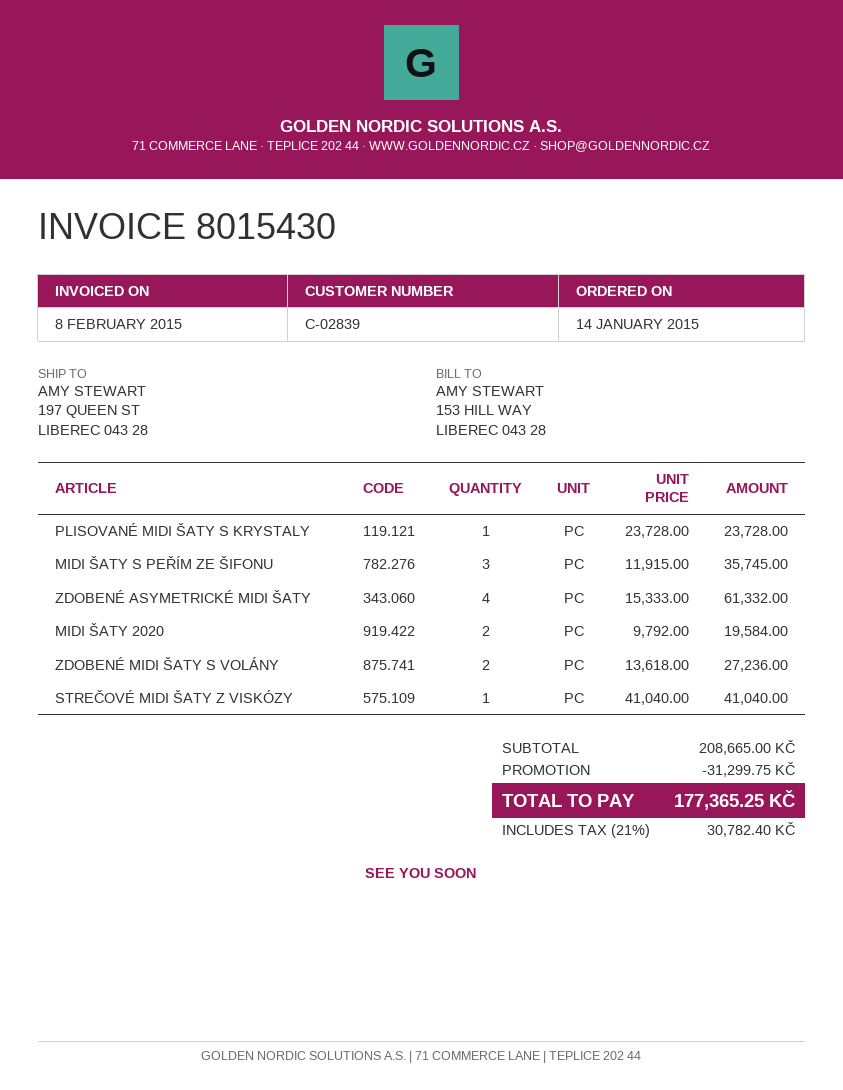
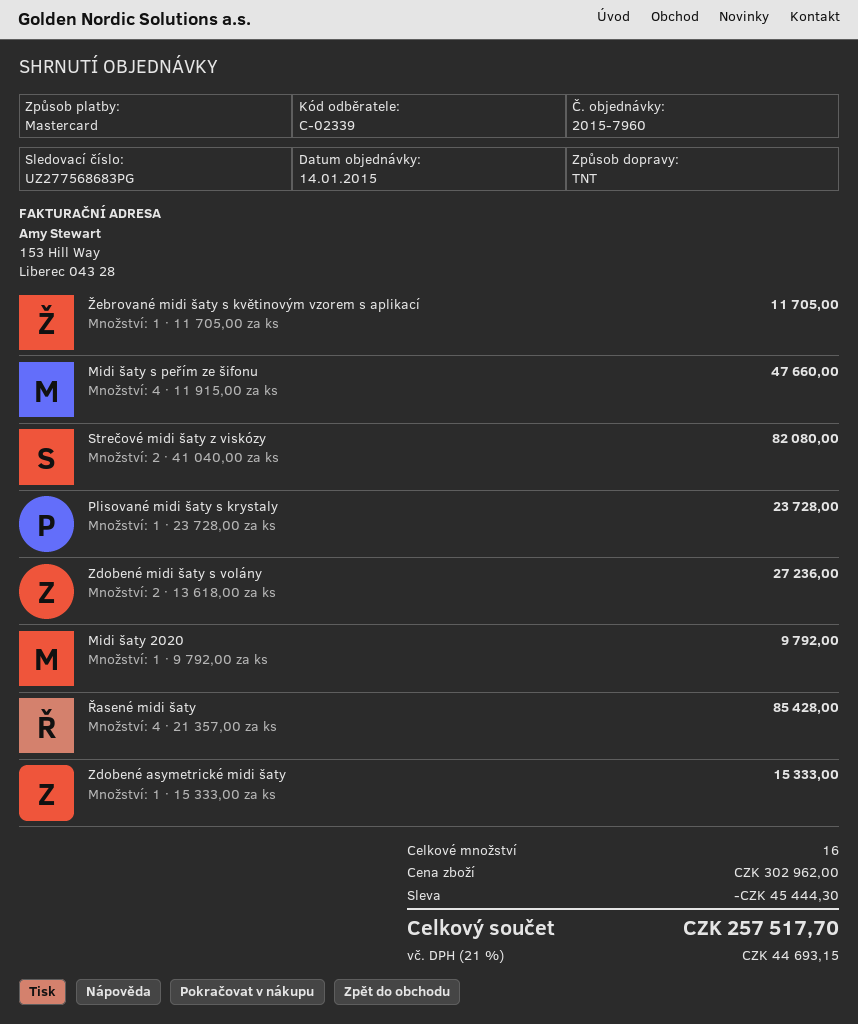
customer number: C-02839 -> C-02339
MIDI ŠATY S PEŘÍM ZE ŠIFONU: 3 x 11915.00 = 35745.00 -> 4 x 11915.00 = 47660.00
ZDOBENÉ ASYMETRICKÉ MIDI ŠATY: 4 x 15333.00 = 61332.00 -> 1 x 15333.00 = 15333.00
MIDI ŠATY 2020: 2 x 9792.00 = 19584.00 -> 1 x 9792.00 = 9792.00
STREČOVÉ MIDI ŠATY Z VISKÓZY: 1 x 41040.00 = 41040.00 -> 2 x 41040.00 = 82080.00
Žebrované midi šaty s květinovým vzorem s aplikací: none -> 1 x 11705.00 = 11705.00
Řasené midi šaty: none -> 4 x 21357.00 = 85428.00
subtotal: 208665.00 -> 302962.00
discount: 31299.75 -> 45444.30
tax: 21% = 30782.40 -> 21% = 44693.15
total: 177365.25 -> 257517.70

